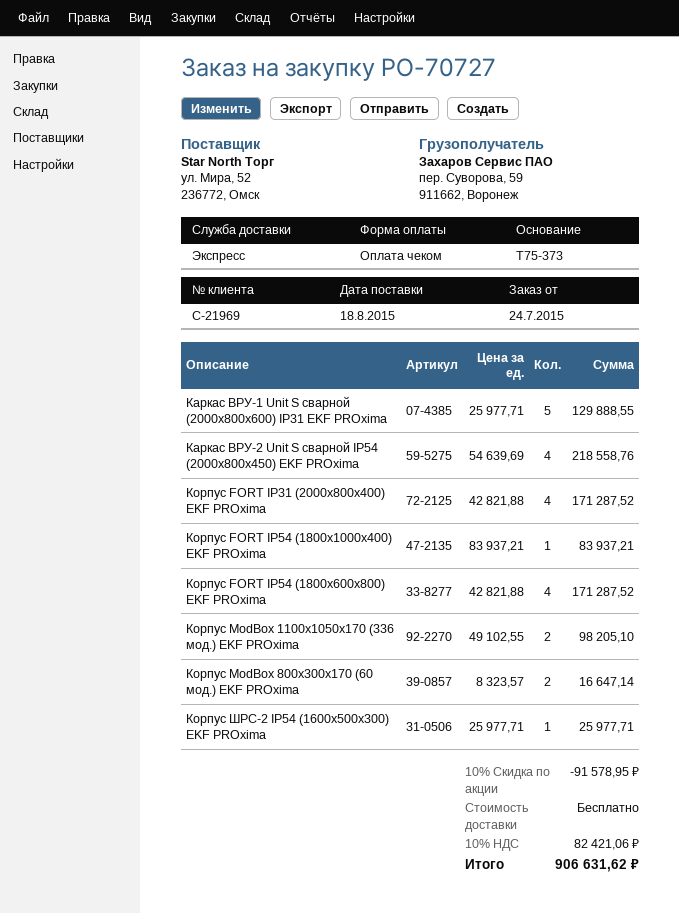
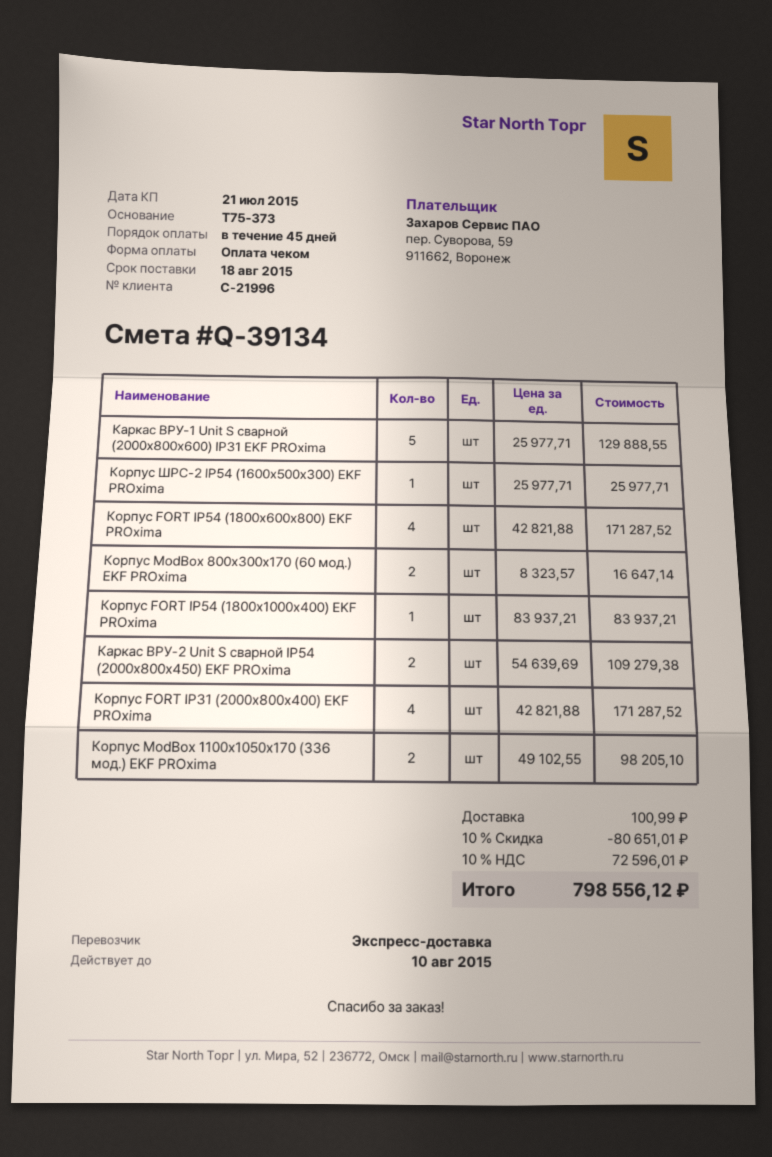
customer number: C-21969 -> C-21996
Каркас ВРУ-2 Unit S сварной IP54 (2000х800х450) EKF PROxima: 4 x 54639.69 = 218558.76 -> 2 x 54639.69 = 109279.38
discount: 10% = 91578.95 -> 10% = 80651.01
shipping: 0.00 -> 100.99
tax: 10% = 82421.06 -> 10% = 72596.01
total: 906631.62 -> 798556.12

